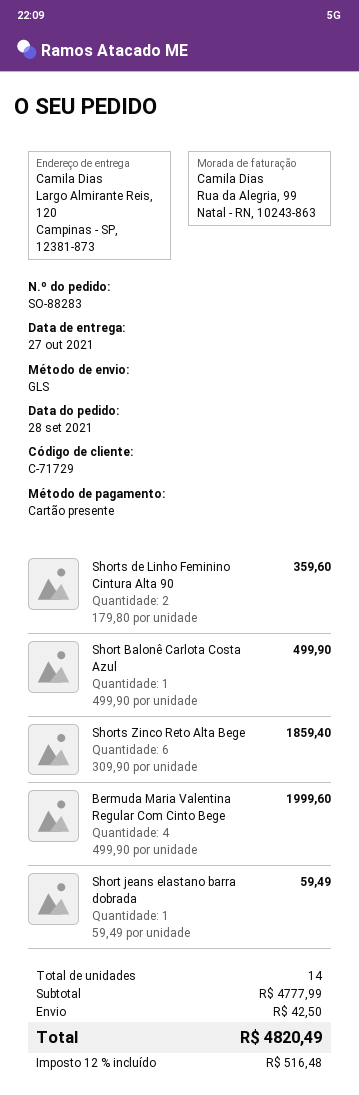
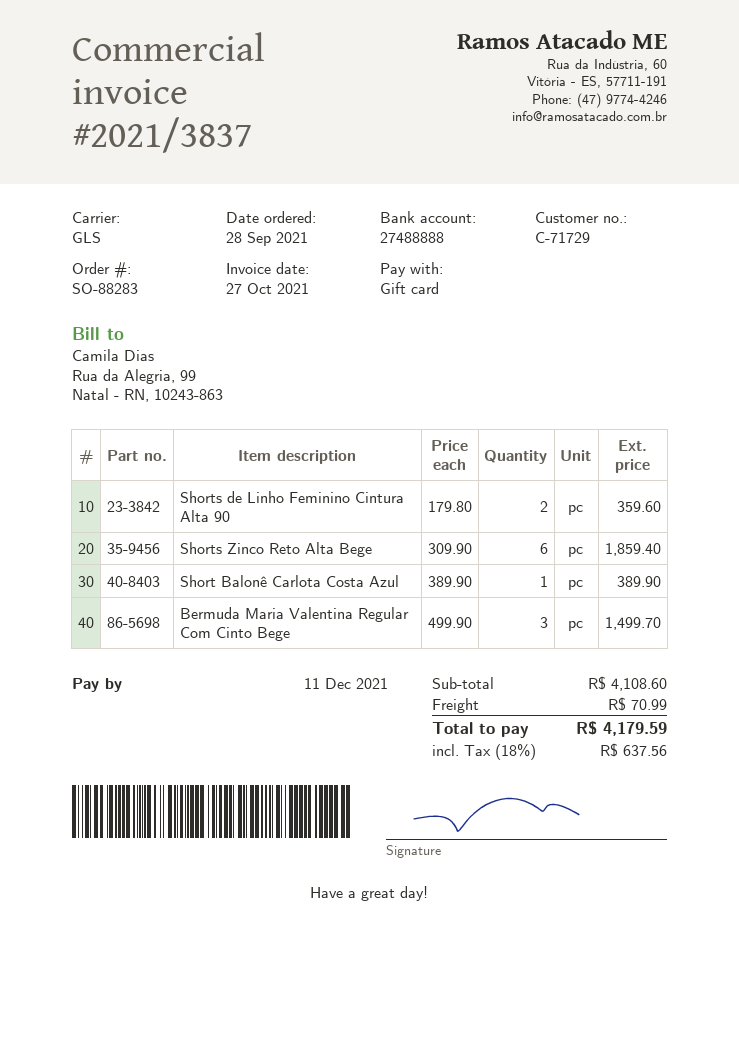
Short Balonê Carlota Costa Azul: 1 x 499.90 = 499.90 -> 1 x 389.90 = 389.90
Bermuda Maria Valentina Regular Com Cinto Bege: 4 x 499.90 = 1999.60 -> 3 x 499.90 = 1499.70
Short jeans elastano barra dobrada: 1 x 59.49 = 59.49 -> none
subtotal: 4777.99 -> 4108.60
shipping: 42.50 -> 70.99
tax: 12% = 516.48 -> 18% = 637.56
total: 4820.49 -> 4179.59

